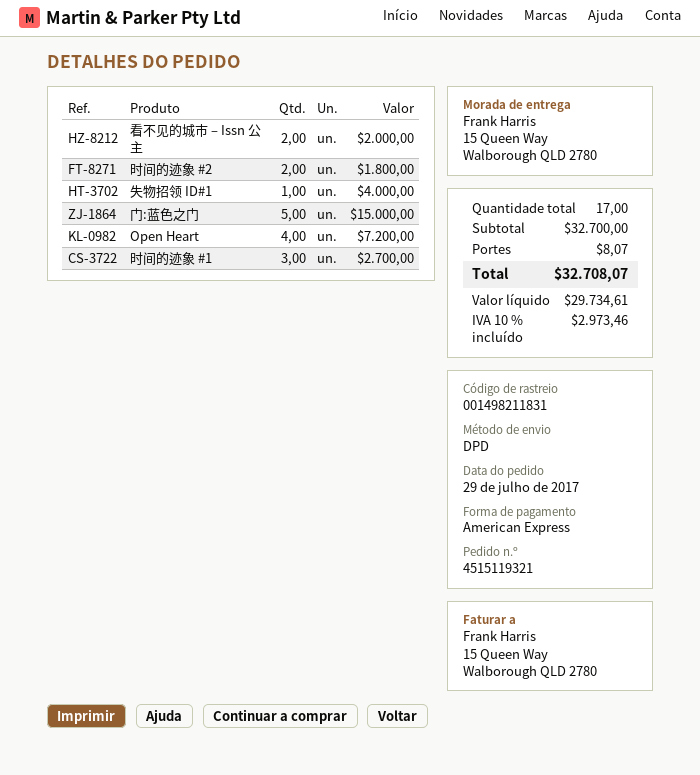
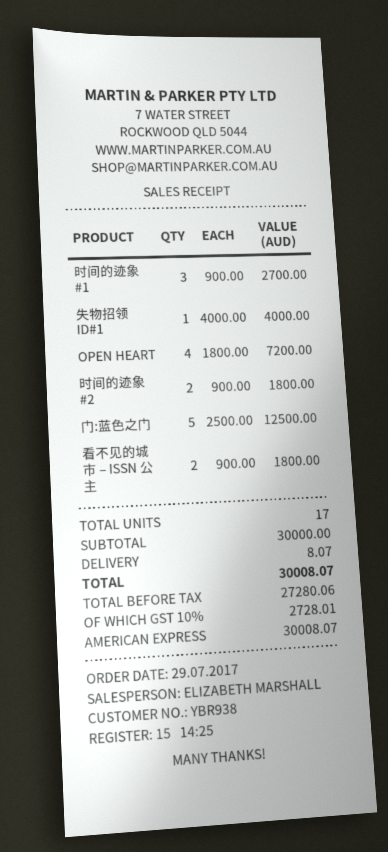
看不见的城市 – Issn 公主: 2 for 2000.00 -> 2 for 1800.00
门:蓝色之门: 5 for 15000.00 -> 5 for 12500.00
subtotal: 32700.00 -> 30000.00
net: 29734.61 -> 27280.06
tax: 10% = 2973.46 -> 10% = 2728.01
total: 32708.07 -> 30008.07

